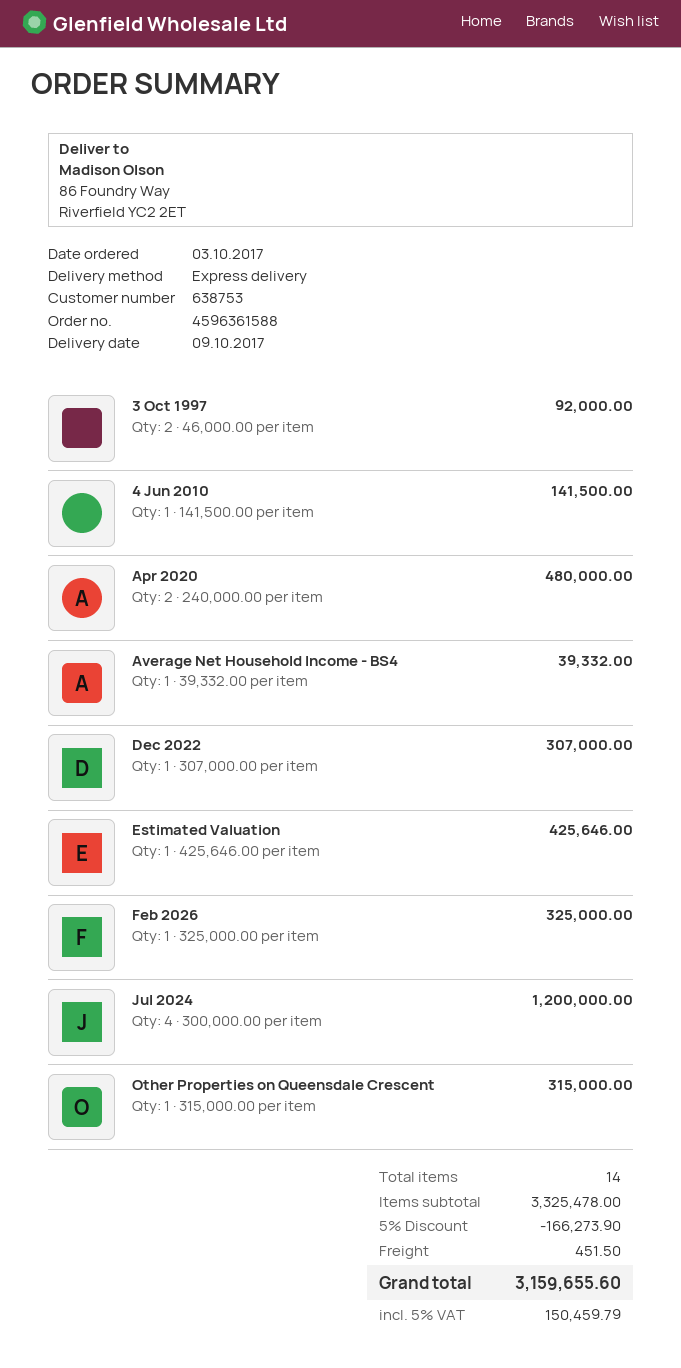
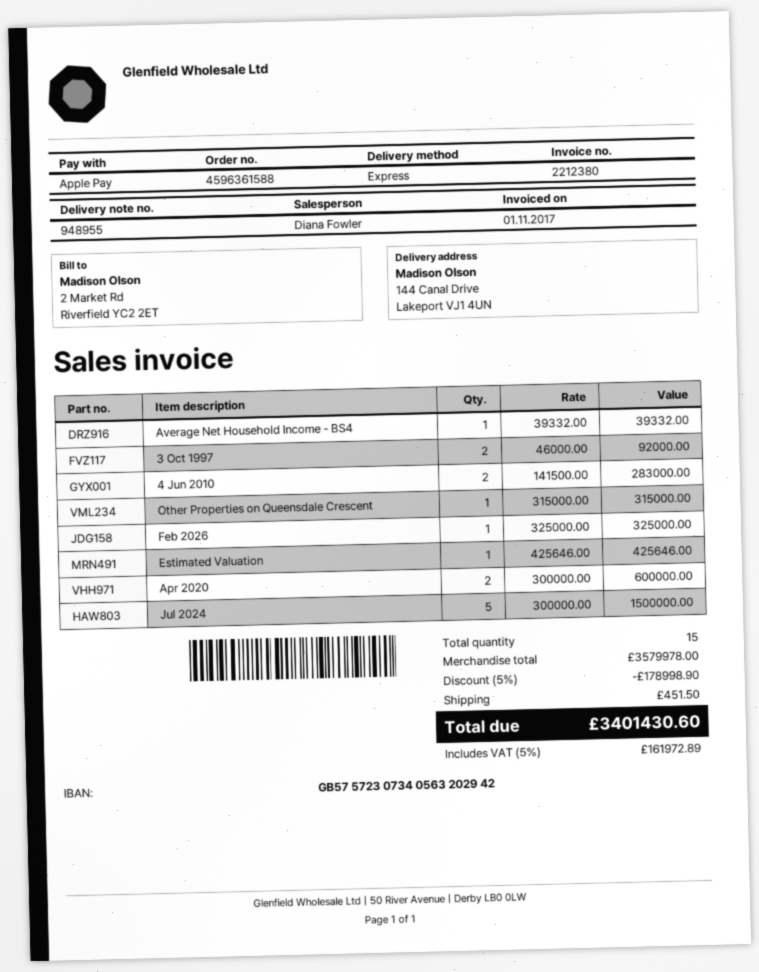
ship to: 86 Foundry Way, Riverfield YC2 2ET -> 144 Canal Drive, Lakeport VJ1 4UN
4 Jun 2010: 1 x 141500.00 = 141500.00 -> 2 x 141500.00 = 283000.00
Apr 2020: 2 x 240000.00 = 480000.00 -> 2 x 300000.00 = 600000.00
Dec 2022: 1 x 307000.00 = 307000.00 -> none
Jul 2024: 4 x 300000.00 = 1200000.00 -> 5 x 300000.00 = 1500000.00
total quantity: 14 -> 15
subtotal: 3325478.00 -> 3579978.00
discount: 5% = 166273.90 -> 5% = 178998.90
tax: 5% = 150459.79 -> 5% = 161972.89
total: 3159655.60 -> 3401430.60

